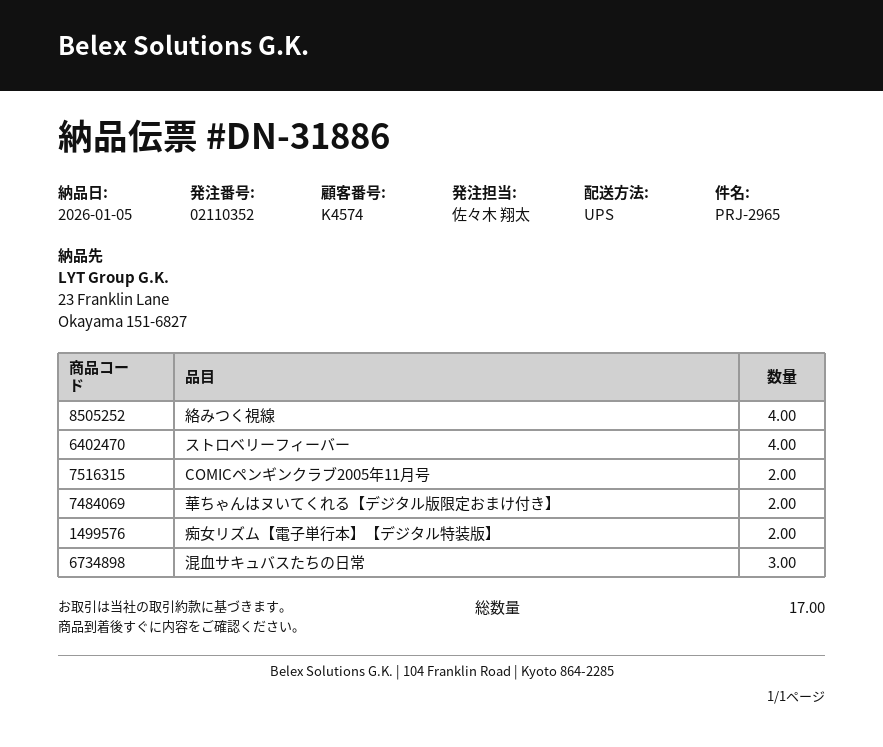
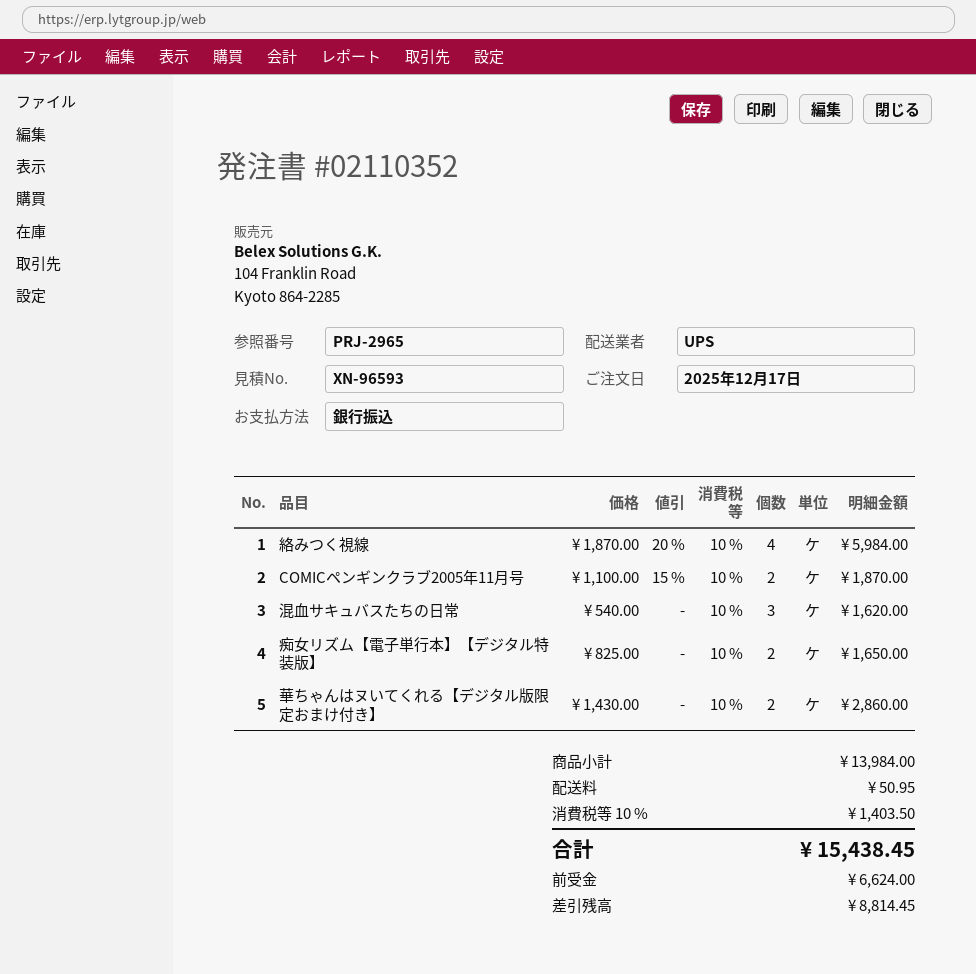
ストロベリーフィーバー: 4 -> none

